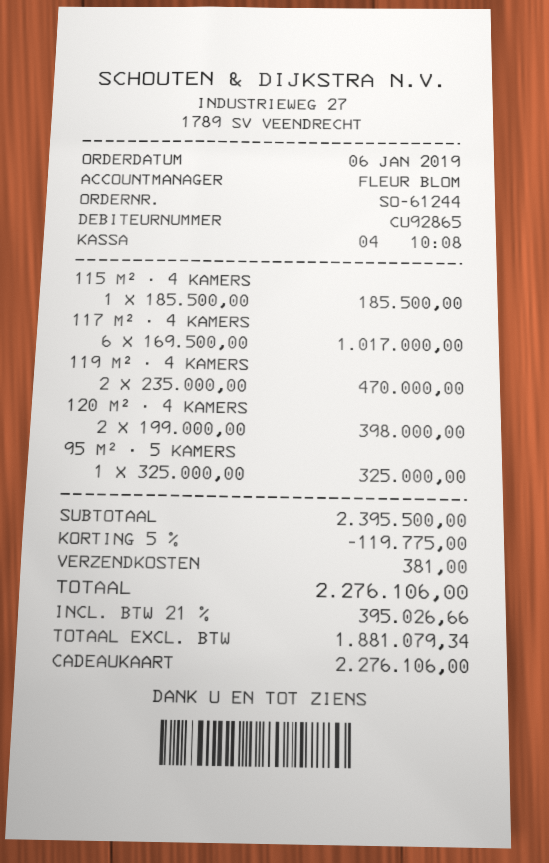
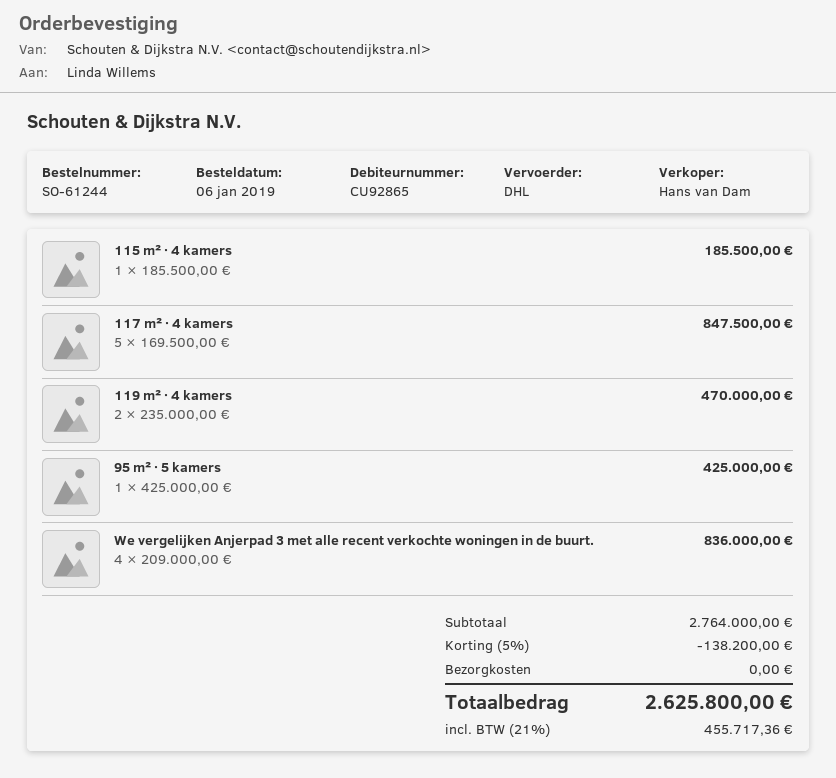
sales rep: FLEUR BLOM -> Hans van Dam
117 M² · 4 KAMERS: 6 x 169500.00 = 1017000.00 -> 5 x 169500.00 = 847500.00
120 M² · 4 KAMERS: 2 x 199000.00 = 398000.00 -> none
95 M² · 5 KAMERS: 1 x 325000.00 = 325000.00 -> 1 x 425000.00 = 425000.00
We vergelijken Anjerpad 3 met alle recent verkochte woningen in de buurt.: none -> 4 x 209000.00 = 836000.00
subtotal: 2395500.00 -> 2764000.00
discount: 5% = 119775.00 -> 5% = 138200.00
shipping: 381.00 -> 0.00
tax: 21% = 395026.66 -> 21% = 455717.36
total: 2276106.00 -> 2625800.00

